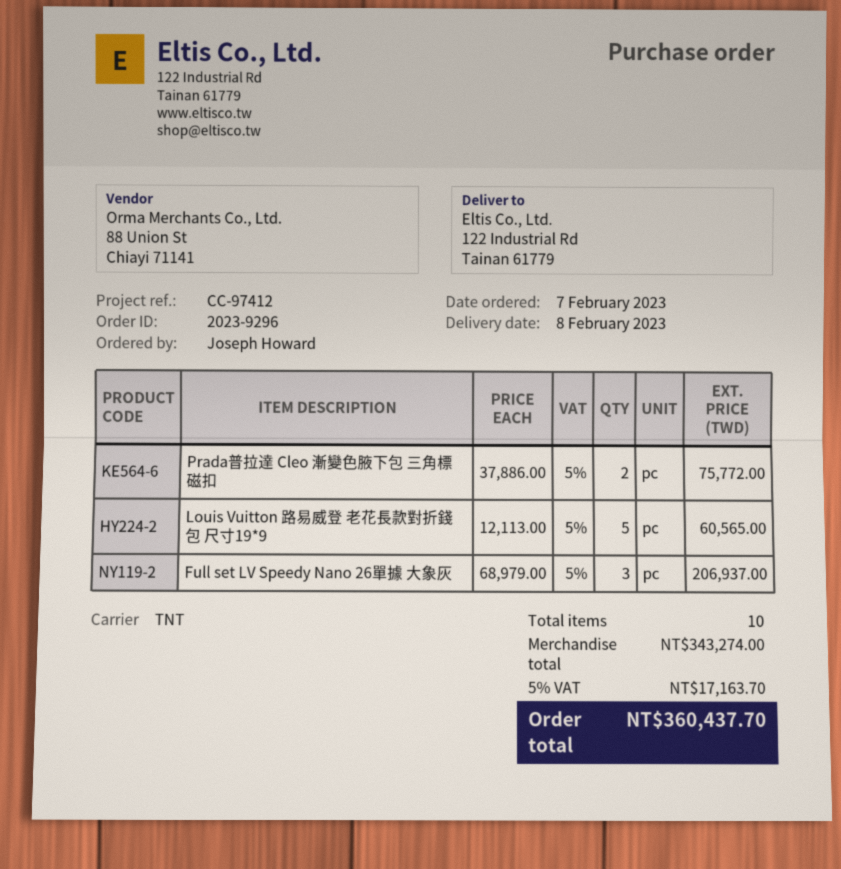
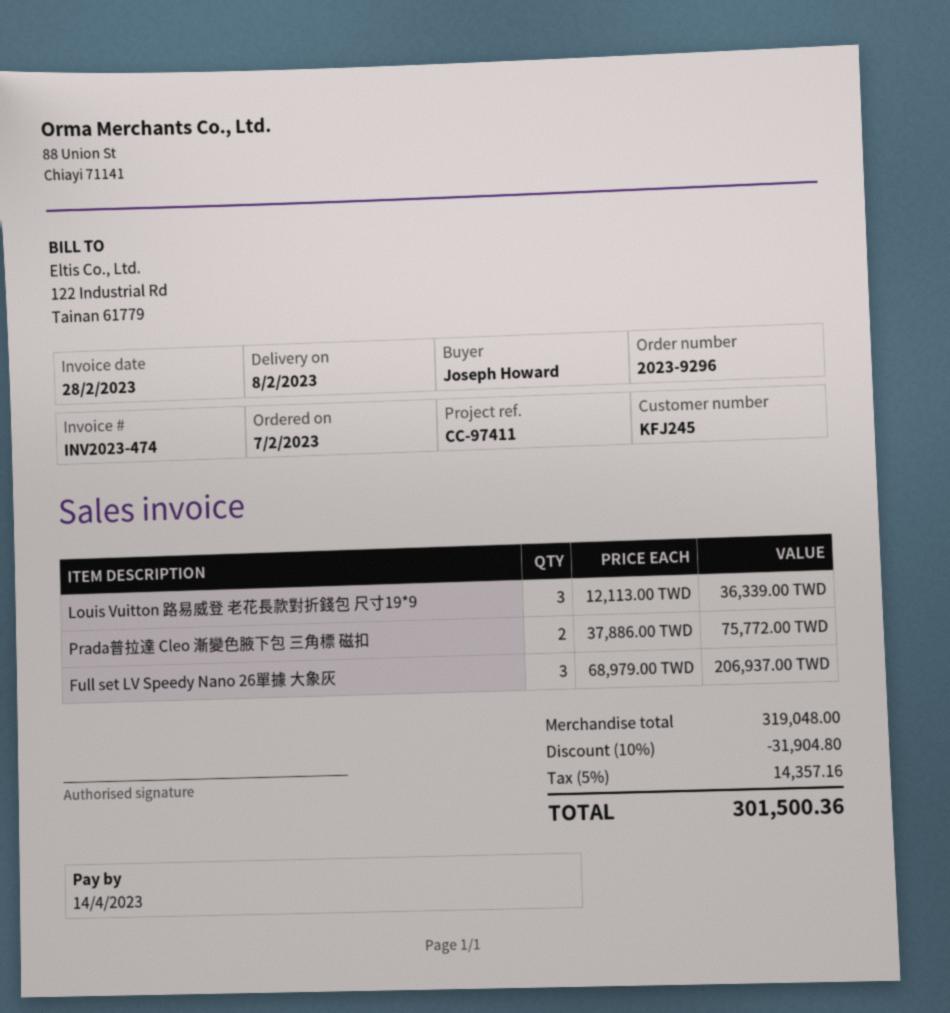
reference: CC-97412 -> CC-97411
Louis Vuitton 路易威登 老花長款對折錢包 尺寸19*9: 5 x 12113.00 = 60565.00 -> 3 x 12113.00 = 36339.00
subtotal: 343274.00 -> 319048.00
discount: none -> 10% = 31904.80
tax: 5% = 17163.70 -> 5% = 14357.16
total: 360437.70 -> 301500.36

